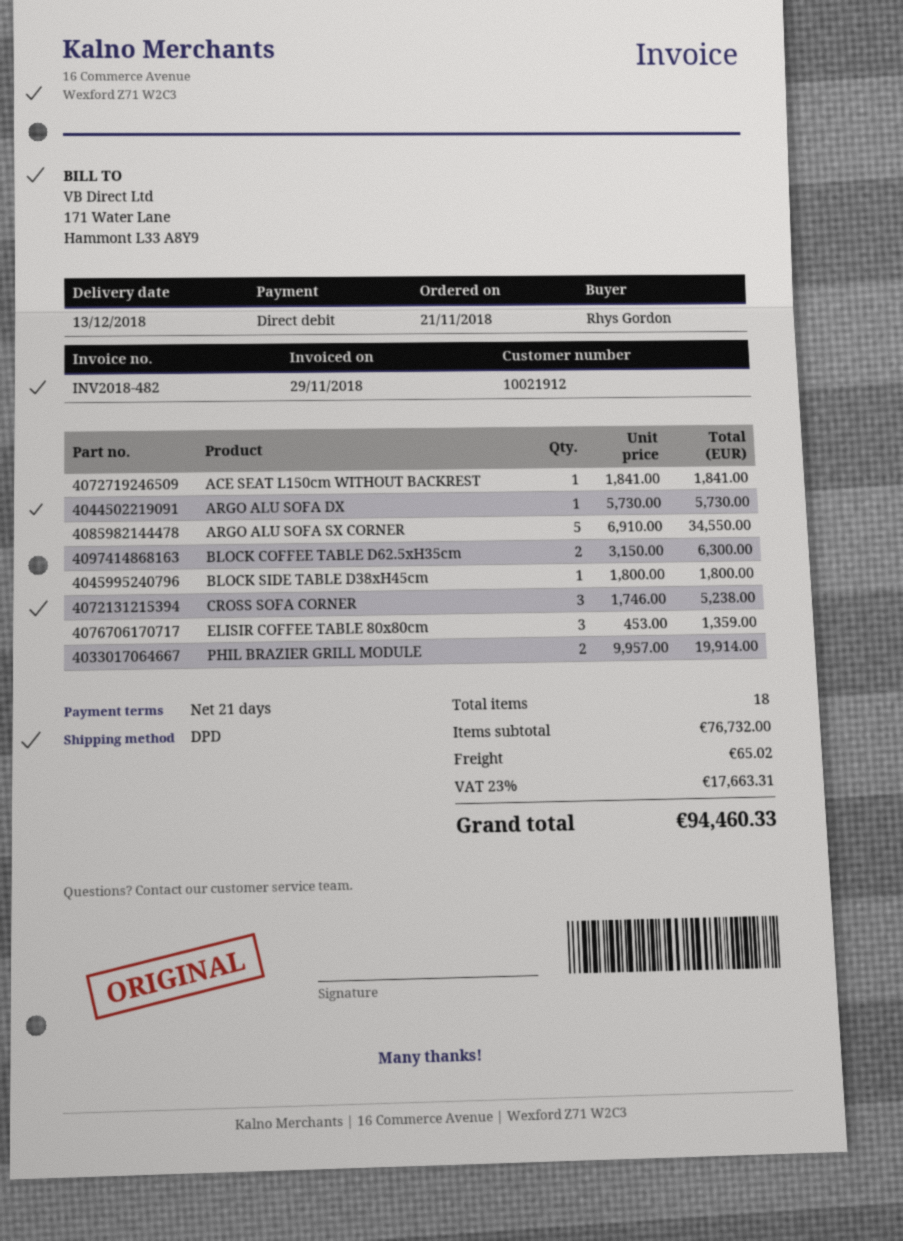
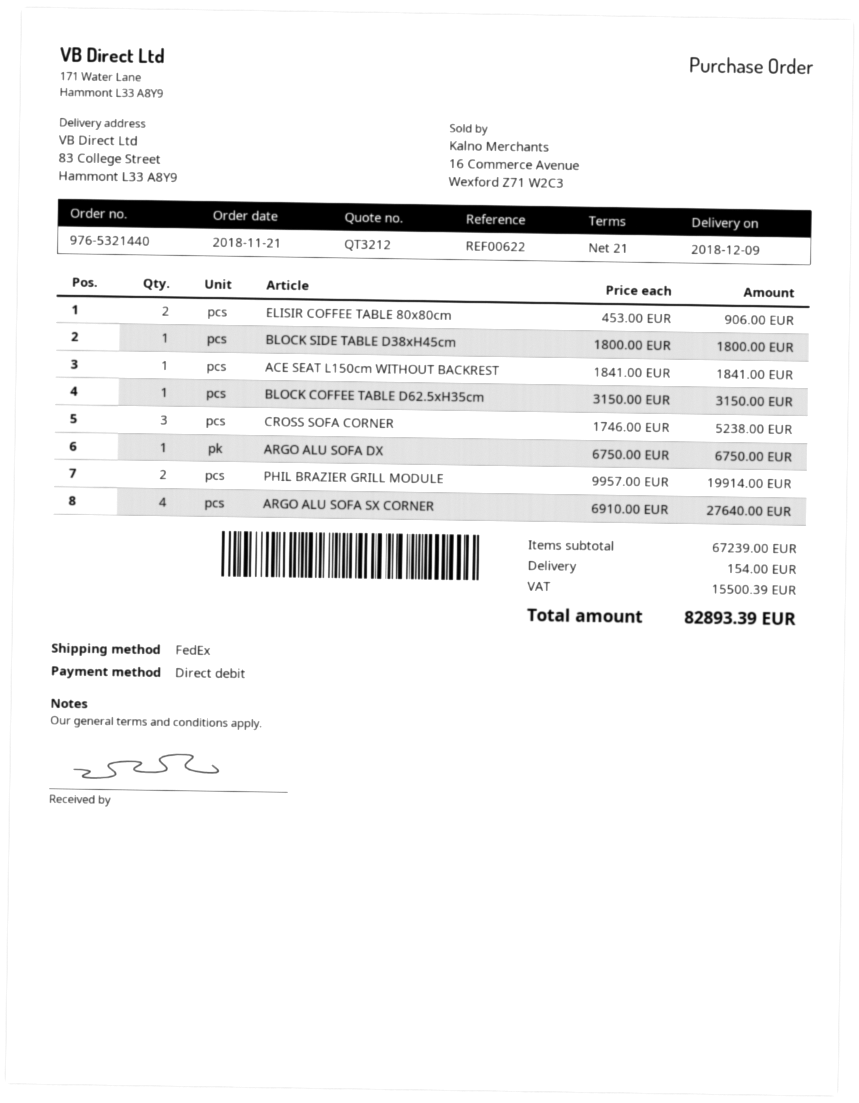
delivery date: 2018-12-13 -> 2018-12-09
shipping method: DPD -> FedEx
ARGO ALU SOFA DX: 1 x 5730.00 = 5730.00 -> 1 x 6750.00 = 6750.00
ARGO ALU SOFA SX CORNER: 5 x 6910.00 = 34550.00 -> 4 x 6910.00 = 27640.00
BLOCK COFFEE TABLE D62.5xH35cm: 2 x 3150.00 = 6300.00 -> 1 x 3150.00 = 3150.00
ELISIR COFFEE TABLE 80x80cm: 3 x 453.00 = 1359.00 -> 2 x 453.00 = 906.00
subtotal: 76732.00 -> 67239.00
shipping: 65.02 -> 154.00
tax: 17663.31 -> 15500.39
total: 94460.33 -> 82893.39

